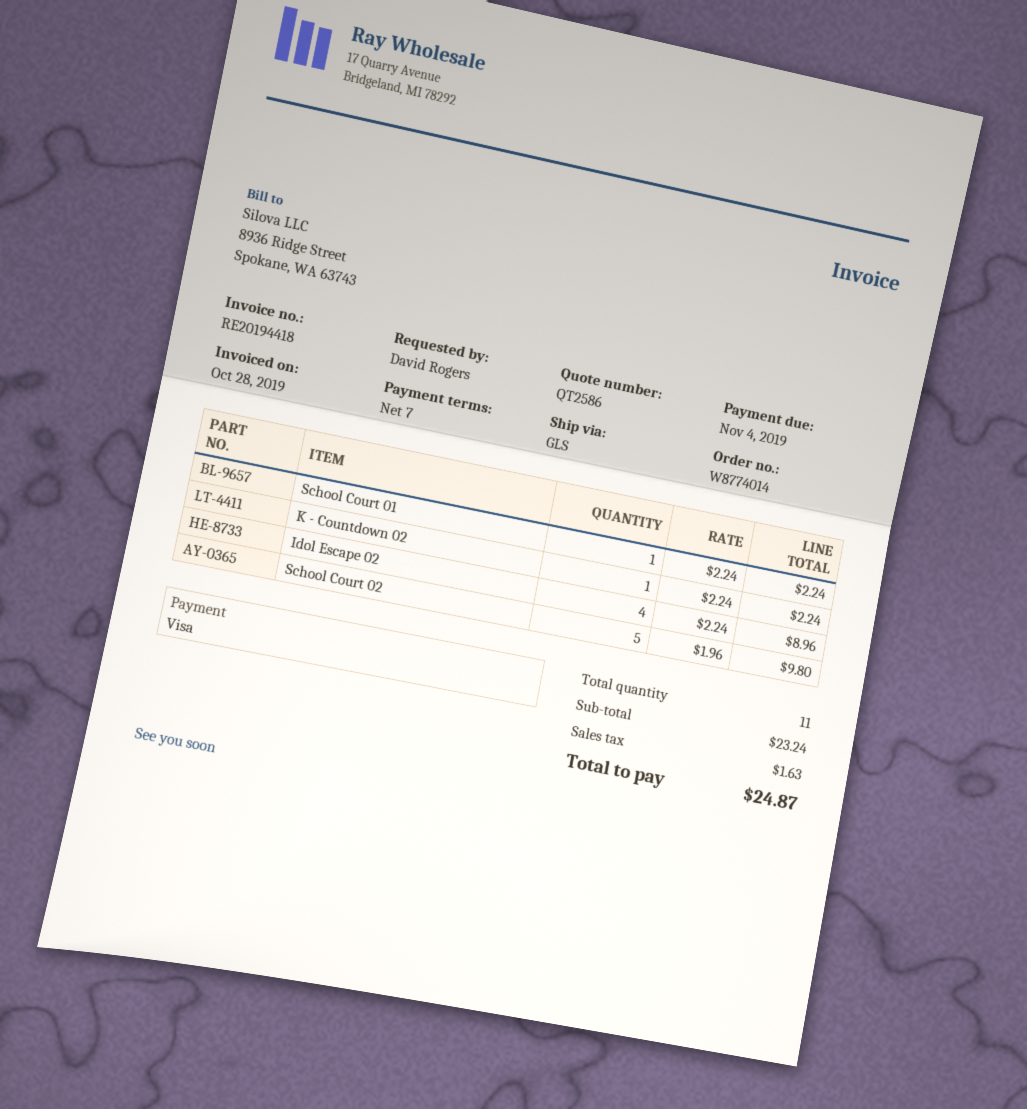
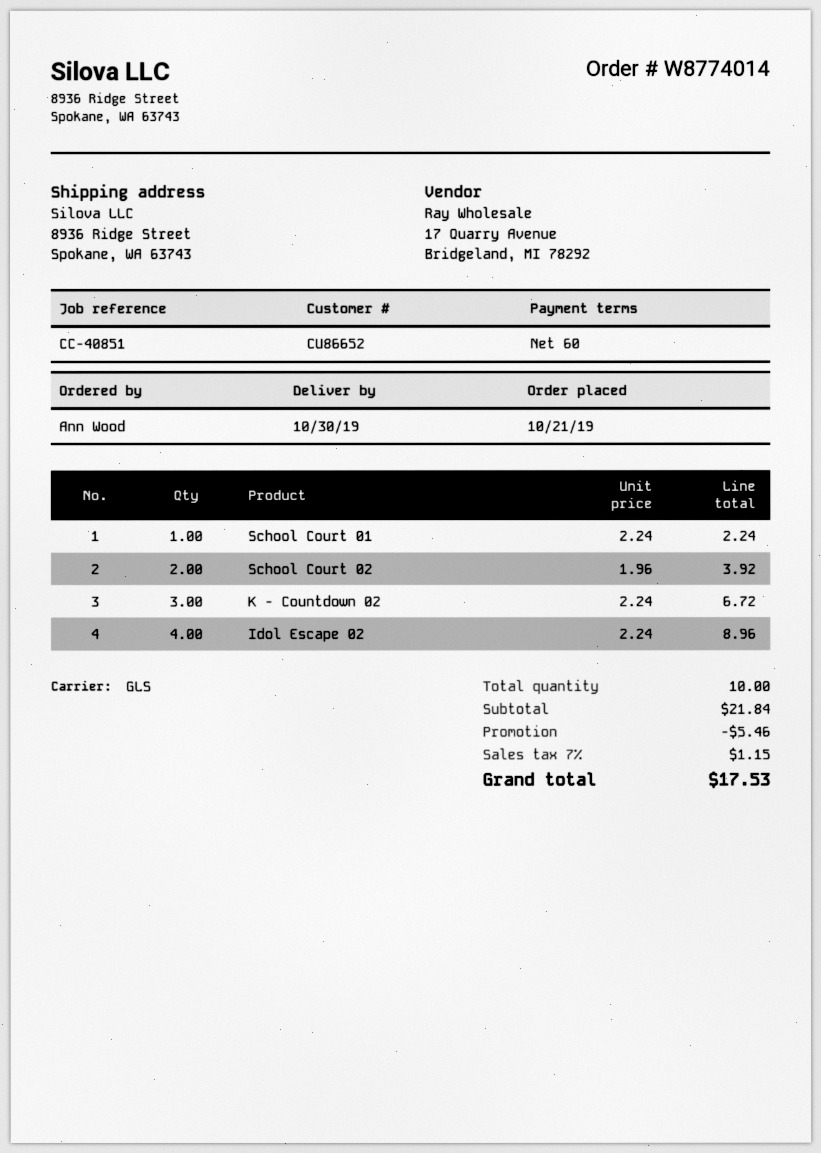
payment terms: 7 days -> 60 days
ordered by: David Rogers -> Ann Wood
K - Countdown 02: 1 x 2.24 = 2.24 -> 3 x 2.24 = 6.72
School Court 02: 5 x 1.96 = 9.80 -> 2 x 1.96 = 3.92
total quantity: 11 -> 10
subtotal: 23.24 -> 21.84
discount: none -> 5.46
tax: 1.63 -> 1.15
total: 24.87 -> 17.53

